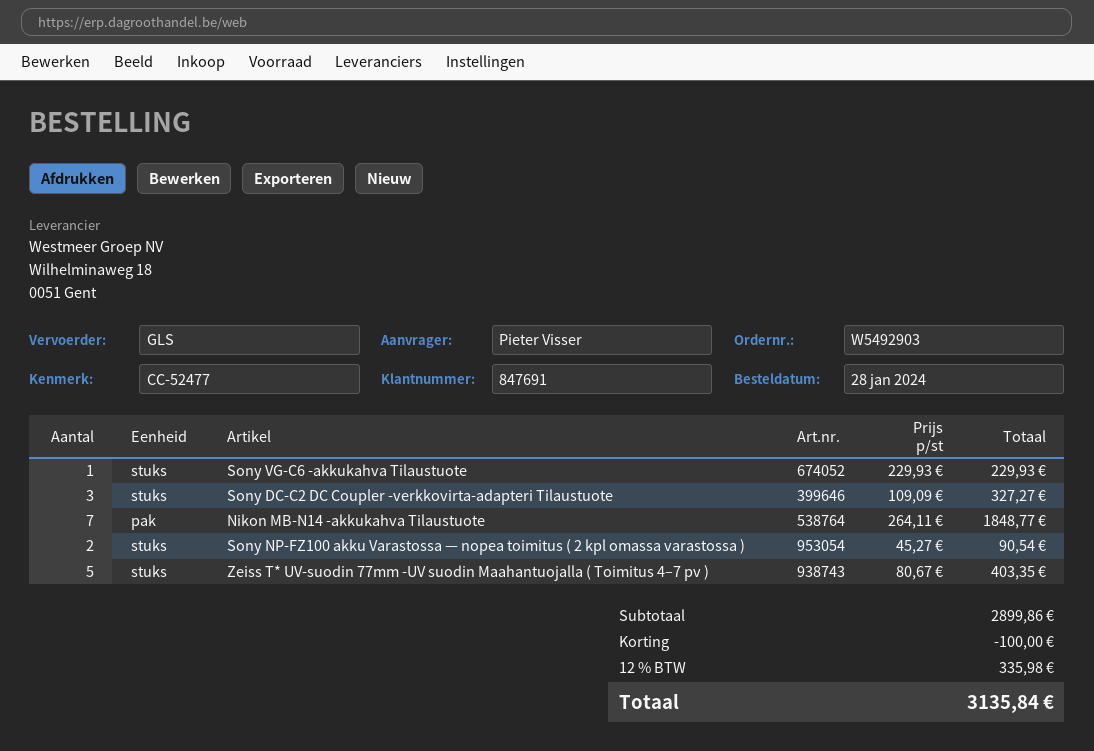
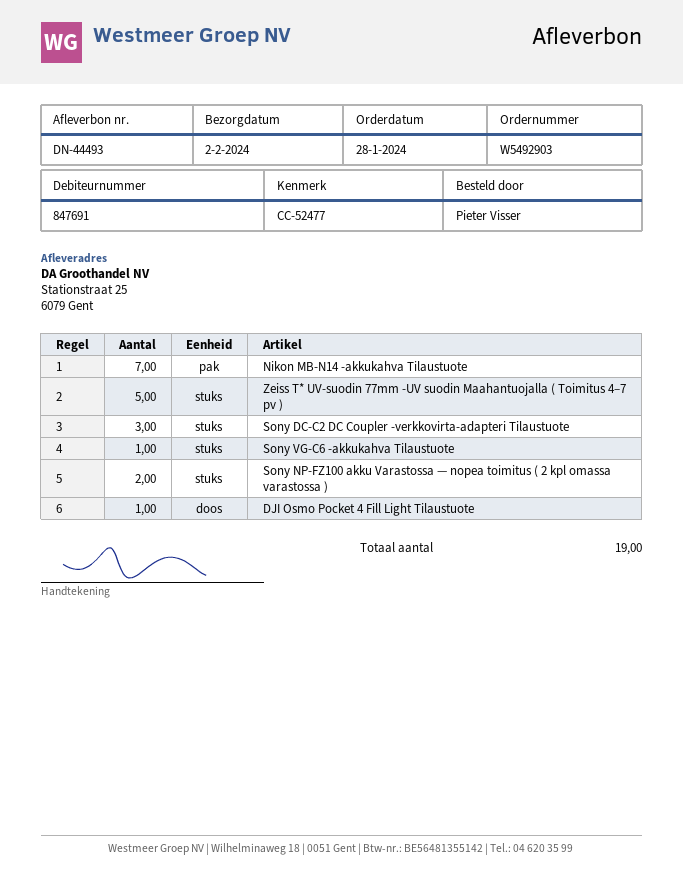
DJI Osmo Pocket 4 Fill Light Tilaustuote: none -> 1

